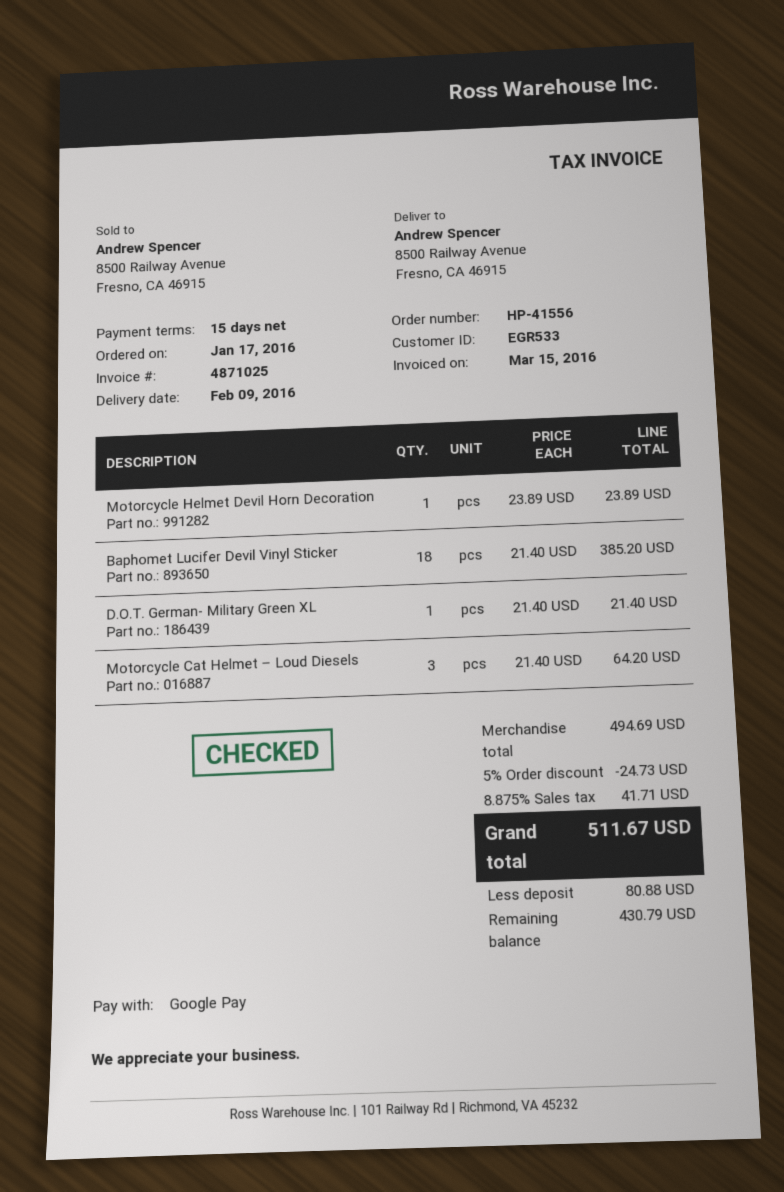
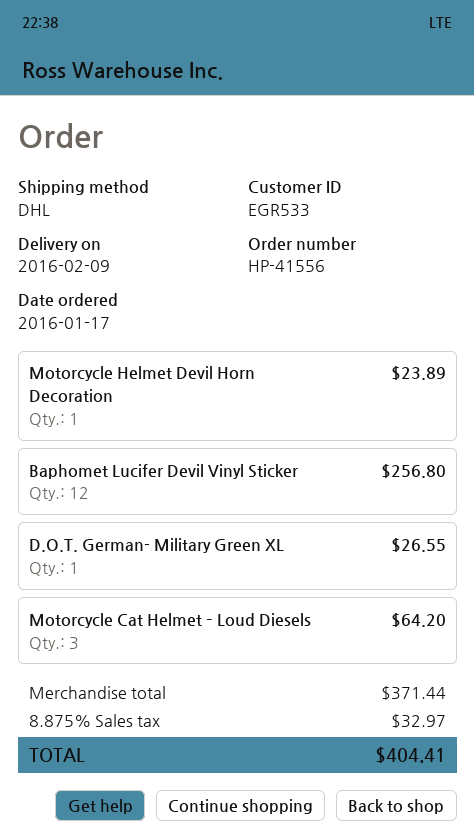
Baphomet Lucifer Devil Vinyl Sticker: 18 for 385.20 -> 12 for 256.80
D.O.T. German- Military Green XL: 1 for 21.40 -> 1 for 26.55
subtotal: 494.69 -> 371.44
discount: 5% = 24.73 -> none
tax: 8.875% = 41.71 -> 8.875% = 32.97
total: 511.67 -> 404.41

